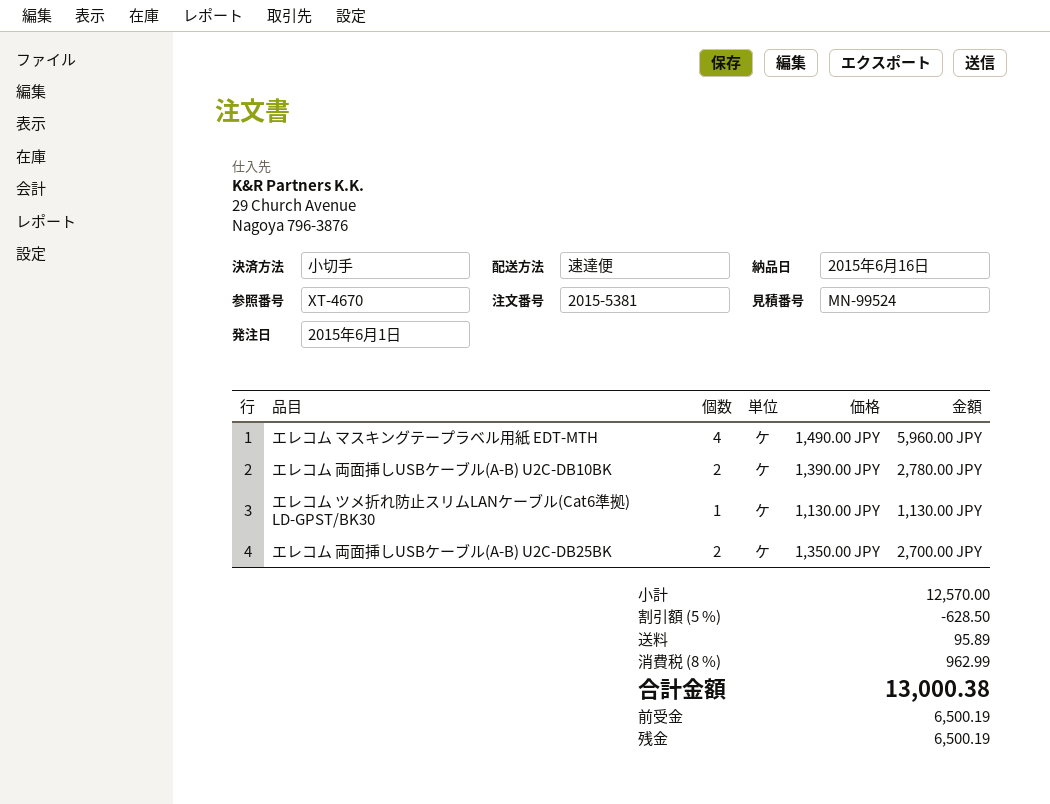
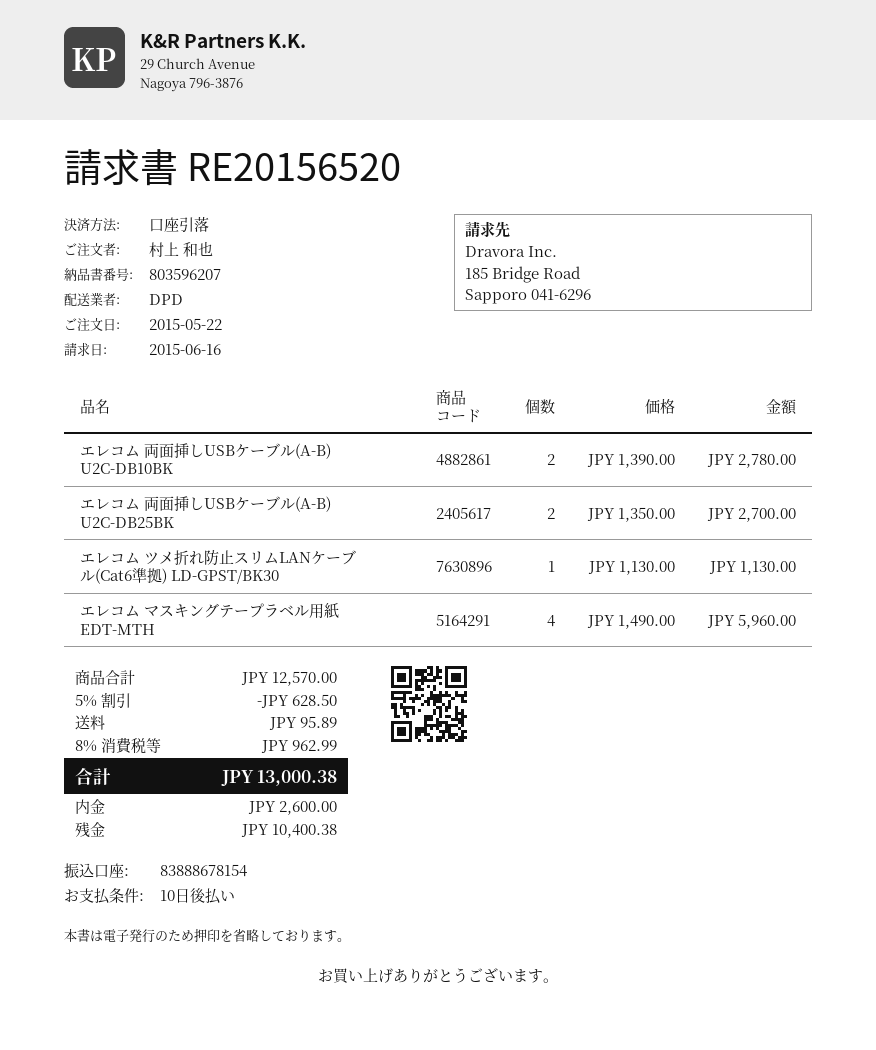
order date: 2015-06-01 -> 2015-05-22
payment method: cheque -> direct debit
shipping method: express -> DPD
deposit: 6500.19 -> 2600.00
balance: 6500.19 -> 10400.38

